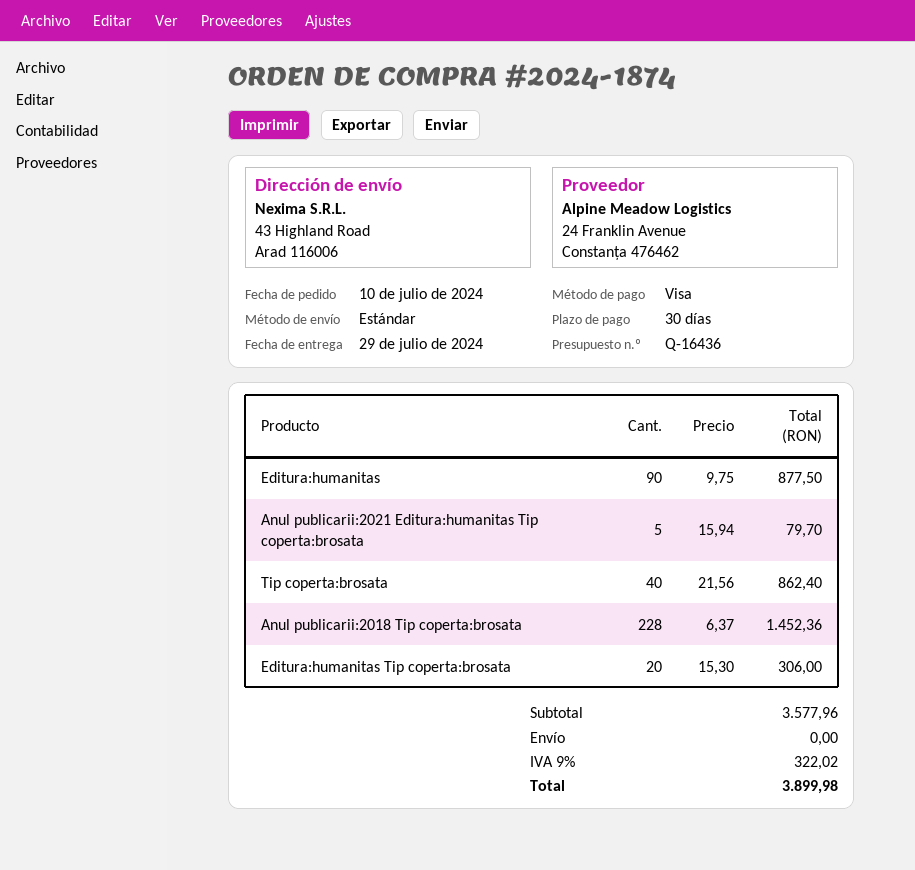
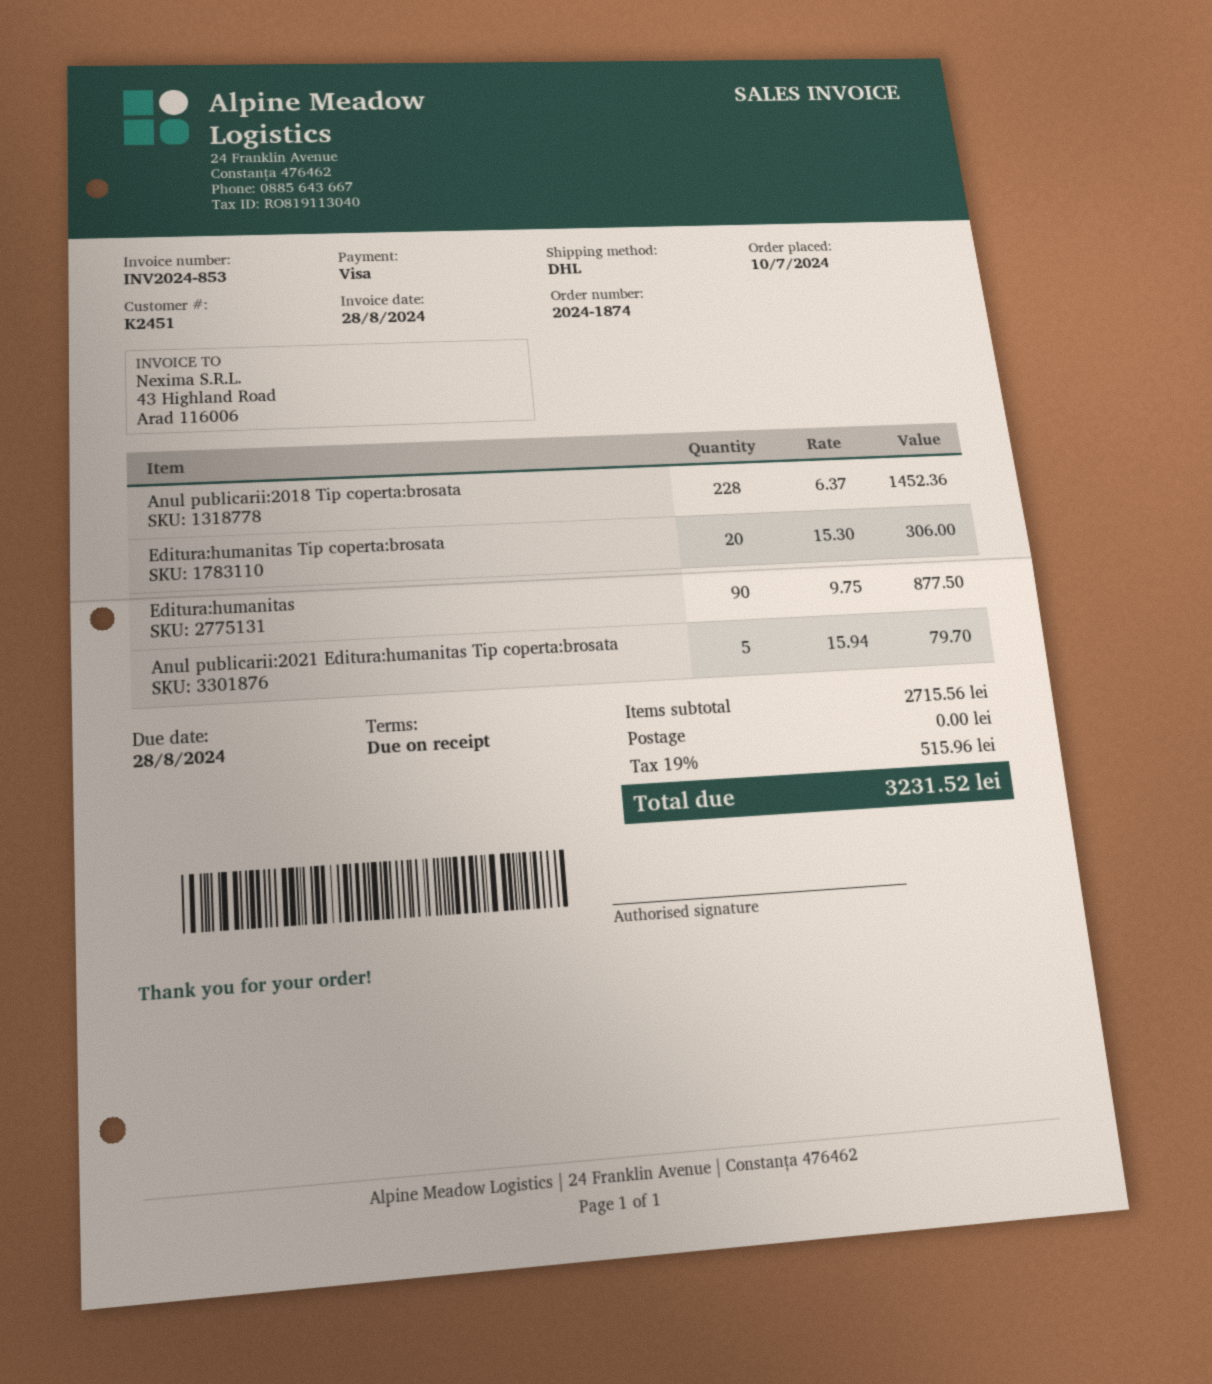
payment terms: 30 days -> on receipt
shipping method: standard -> DHL
Tip coperta:brosata: 40 x 21.56 = 862.40 -> none
subtotal: 3577.96 -> 2715.56
tax: 9% = 322.02 -> 19% = 515.96
total: 3899.98 -> 3231.52

